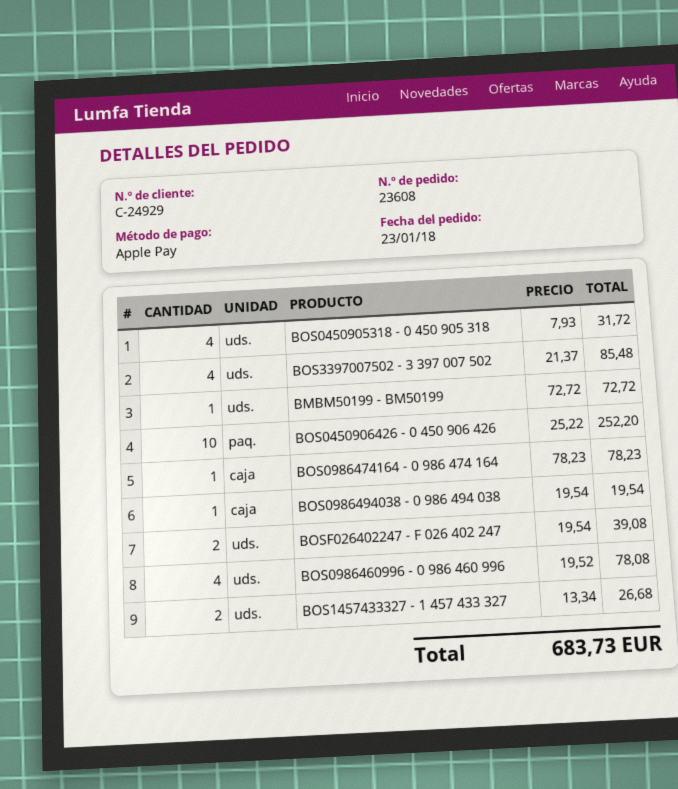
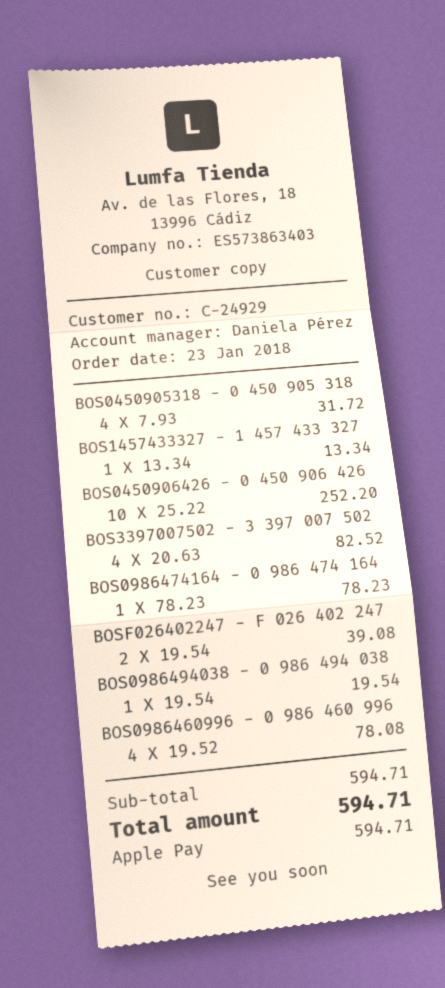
BOS3397007502 - 3 397 007 502: 4 x 21.37 = 85.48 -> 4 x 20.63 = 82.52
BMBM50199 - BM50199: 1 x 72.72 = 72.72 -> none
BOS1457433327 - 1 457 433 327: 2 x 13.34 = 26.68 -> 1 x 13.34 = 13.34
total: 683.73 -> 594.71

